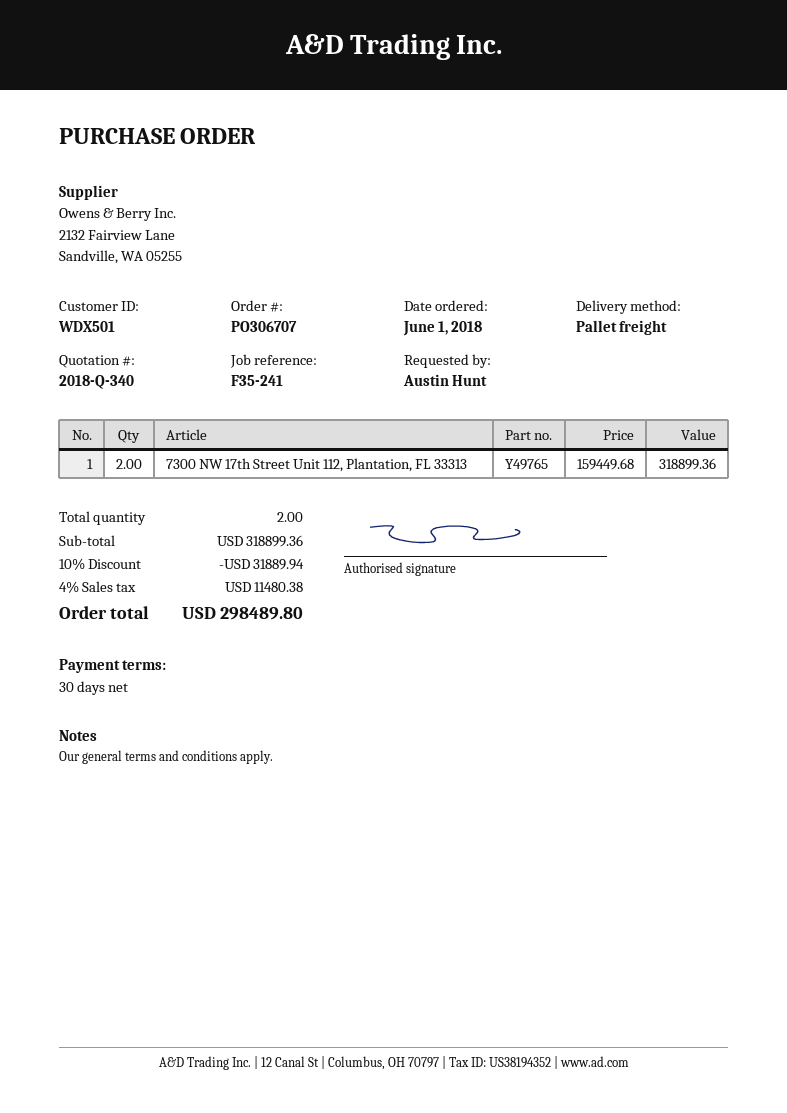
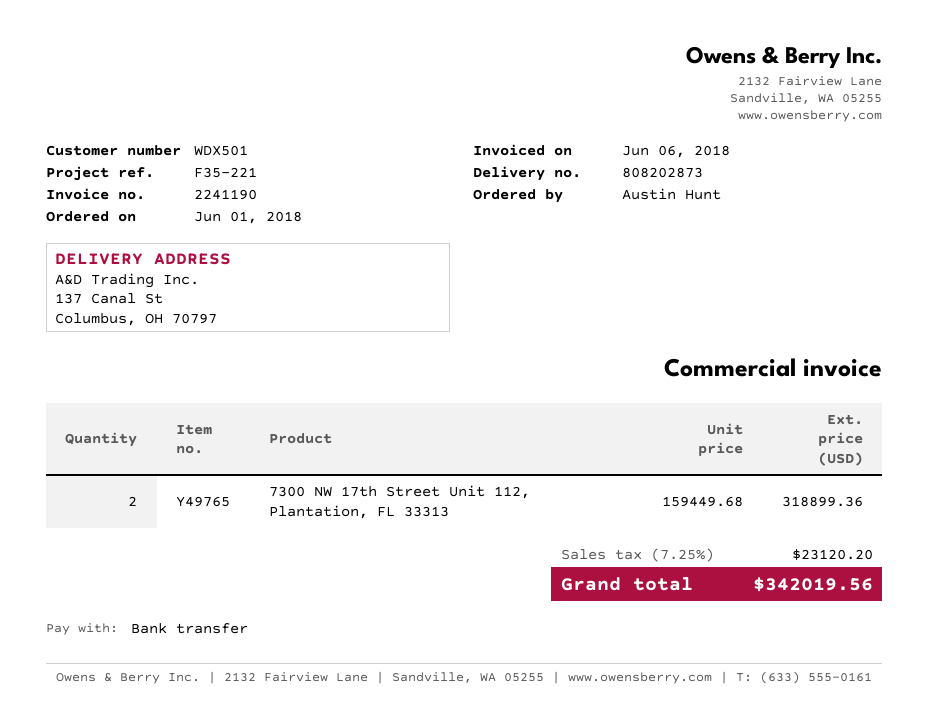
reference: F35-241 -> F35-221
discount: 10% = 31889.94 -> none
tax: 4% = 11480.38 -> 7.25% = 23120.20
total: 298489.80 -> 342019.56

